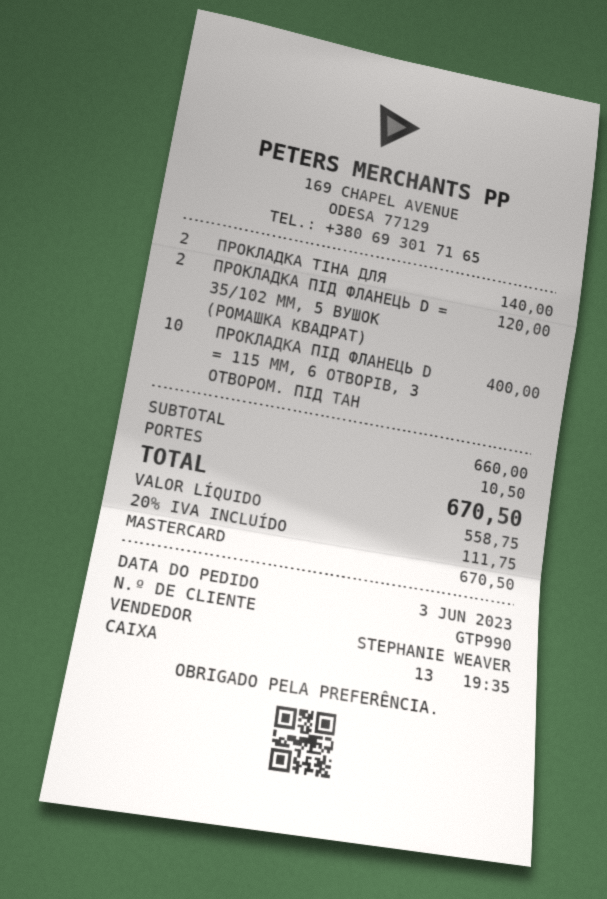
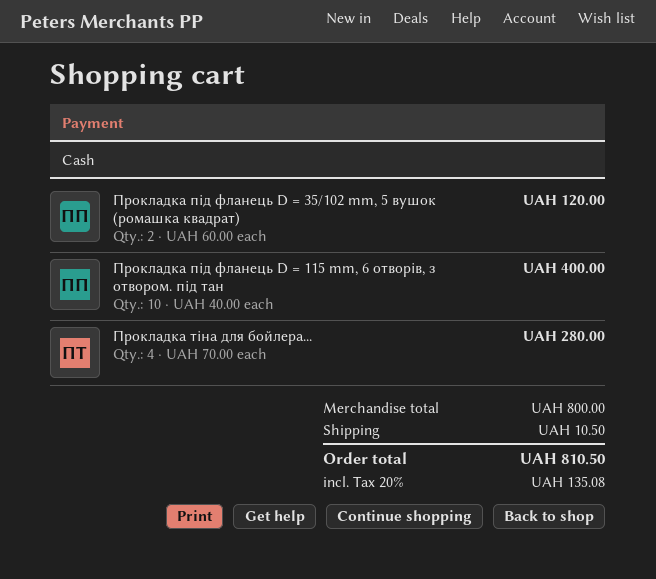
payment method: Mastercard -> cash
ПРОКЛАДКА ТІНА ДЛЯ: 2 for 140.00 -> 4 for 280.00
subtotal: 660.00 -> 800.00
tax: 20% = 111.75 -> 20% = 135.08
total: 670.50 -> 810.50

